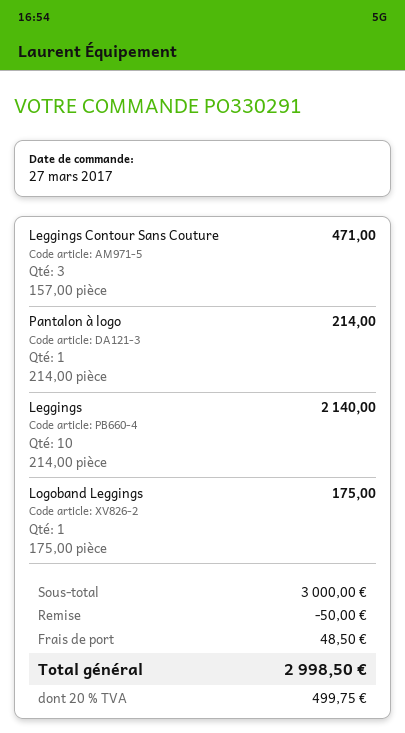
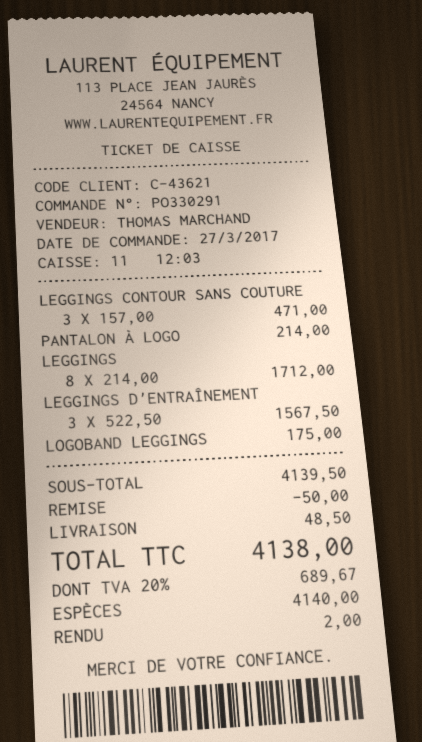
Leggings: 10 x 214.00 = 2140.00 -> 8 x 214.00 = 1712.00
LEGGINGS D'ENTRAÎNEMENT: none -> 3 x 522.50 = 1567.50
subtotal: 3000.00 -> 4139.50
tax: 20% = 499.75 -> 20% = 689.67
total: 2998.50 -> 4138.00

